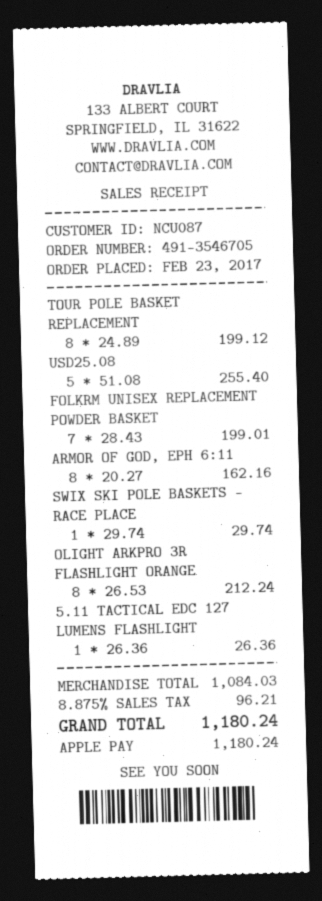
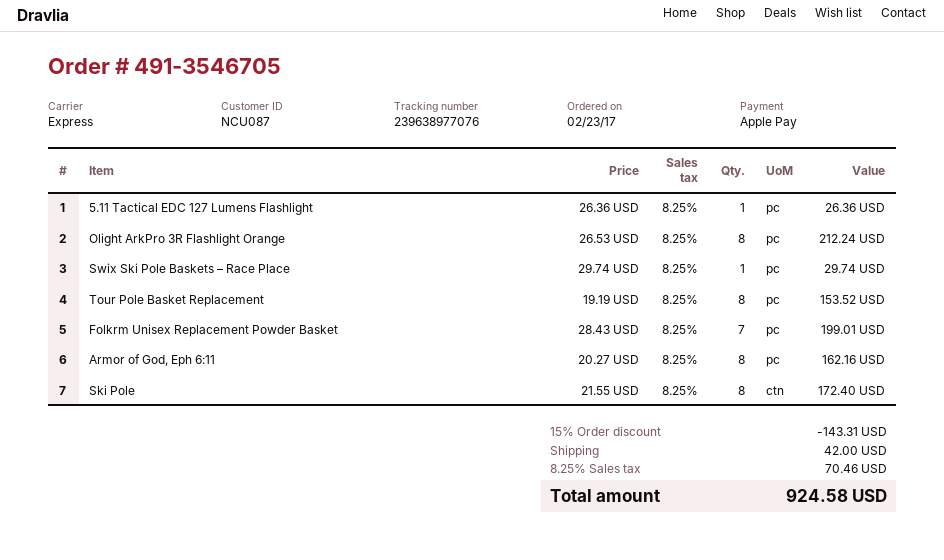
TOUR POLE BASKET REPLACEMENT: 8 x 24.89 = 199.12 -> 8 x 19.19 = 153.52
USD25.08: 5 x 51.08 = 255.40 -> none
Ski Pole: none -> 8 x 21.55 = 172.40
discount: none -> 15% = 143.31
shipping: none -> 42.00
tax: 8.875% = 96.21 -> 8.25% = 70.46
total: 1180.24 -> 924.58

